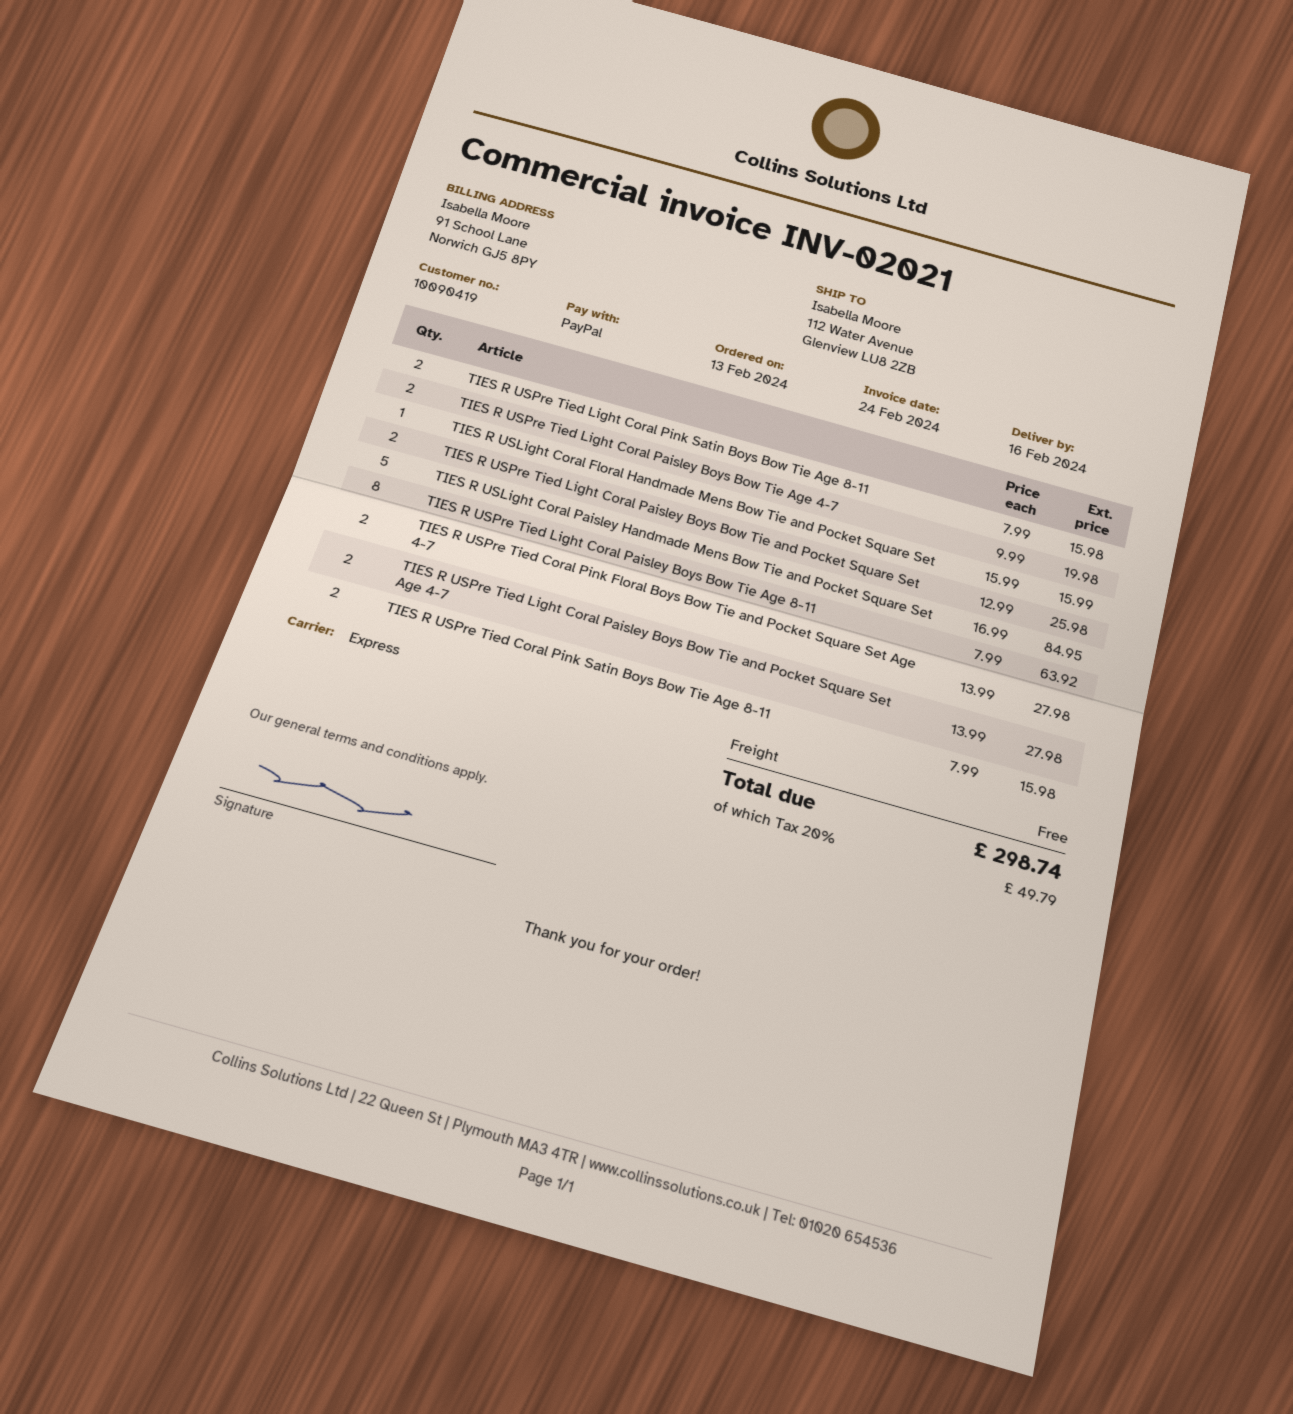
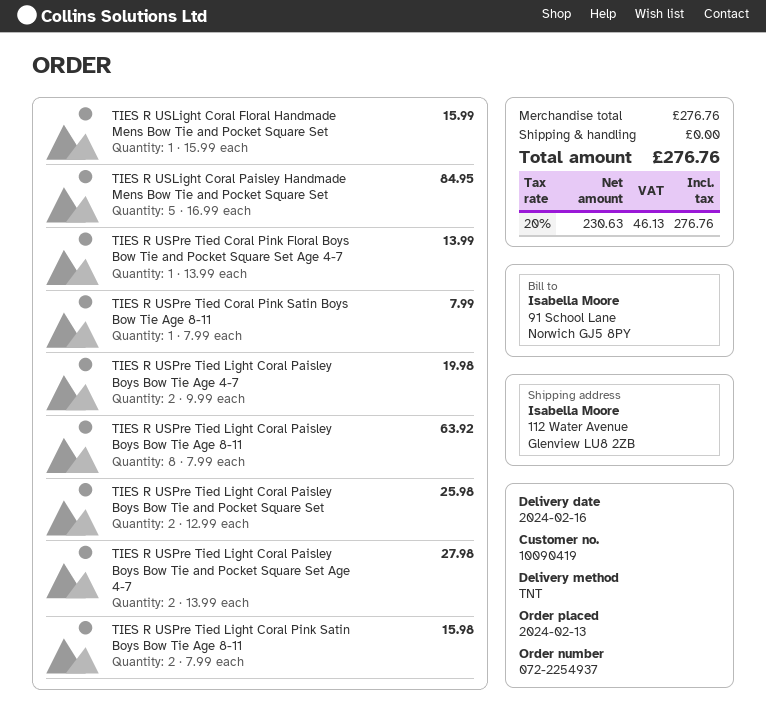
shipping method: express -> TNT
TIES R USPre Tied Coral Pink Floral Boys Bow Tie and Pocket Square Set Age 4-7: 2 x 13.99 = 27.98 -> 1 x 13.99 = 13.99
TIES R USPre Tied Coral Pink Satin Boys Bow Tie Age 8-11: 2 x 7.99 = 15.98 -> 1 x 7.99 = 7.99
tax: 20% = 49.79 -> 20% = 46.13
total: 298.74 -> 276.76

